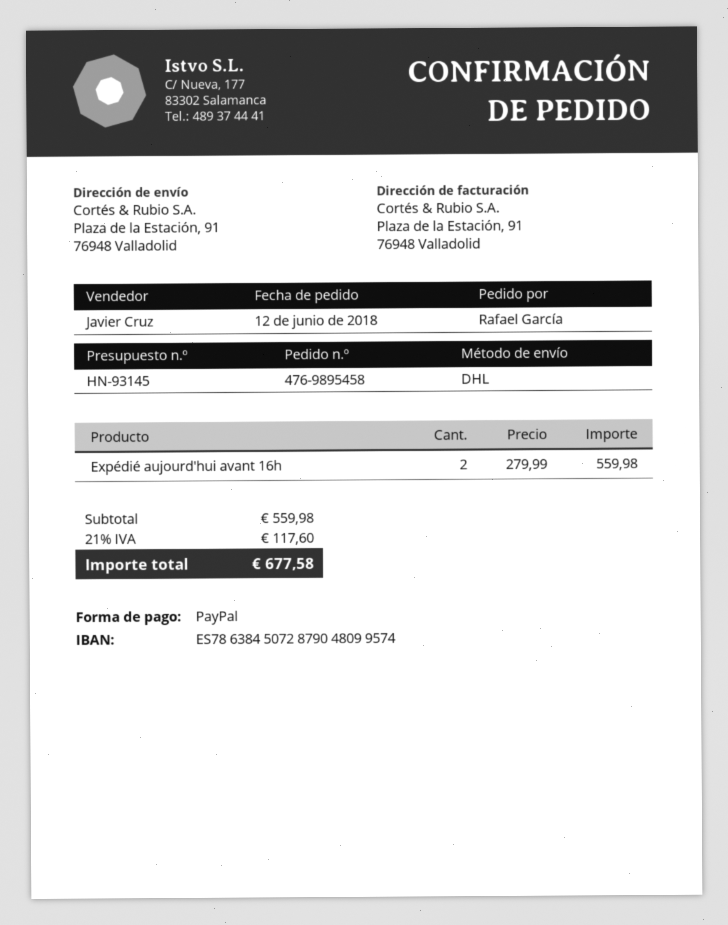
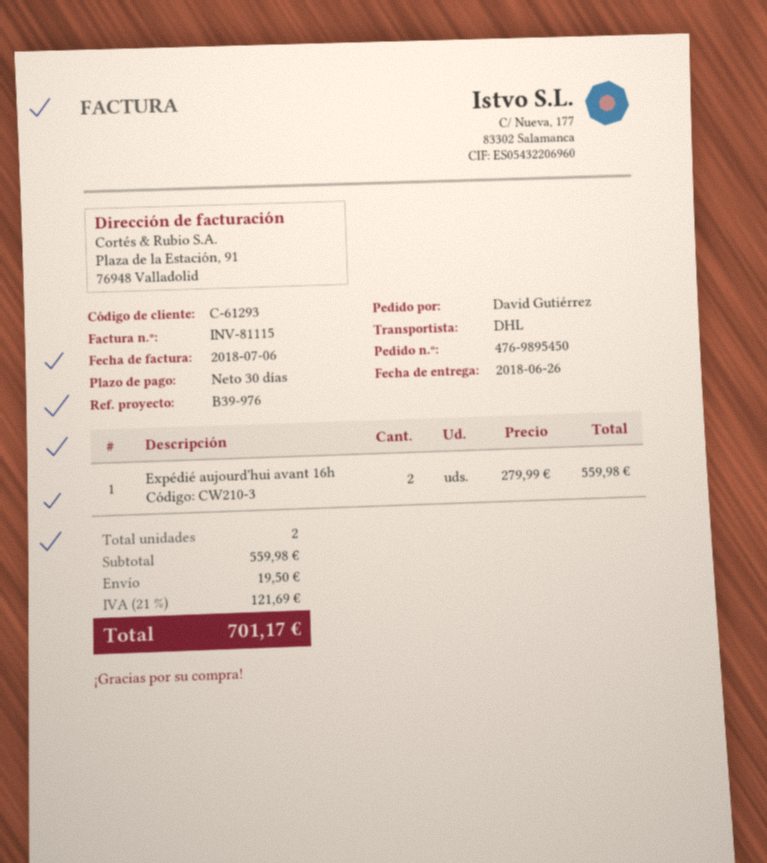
order number: 476-9895458 -> 476-9895450
ordered by: Rafael García -> David Gutiérrez
shipping: none -> 19.50
tax: 21% = 117.60 -> 21% = 121.69
total: 677.58 -> 701.17

